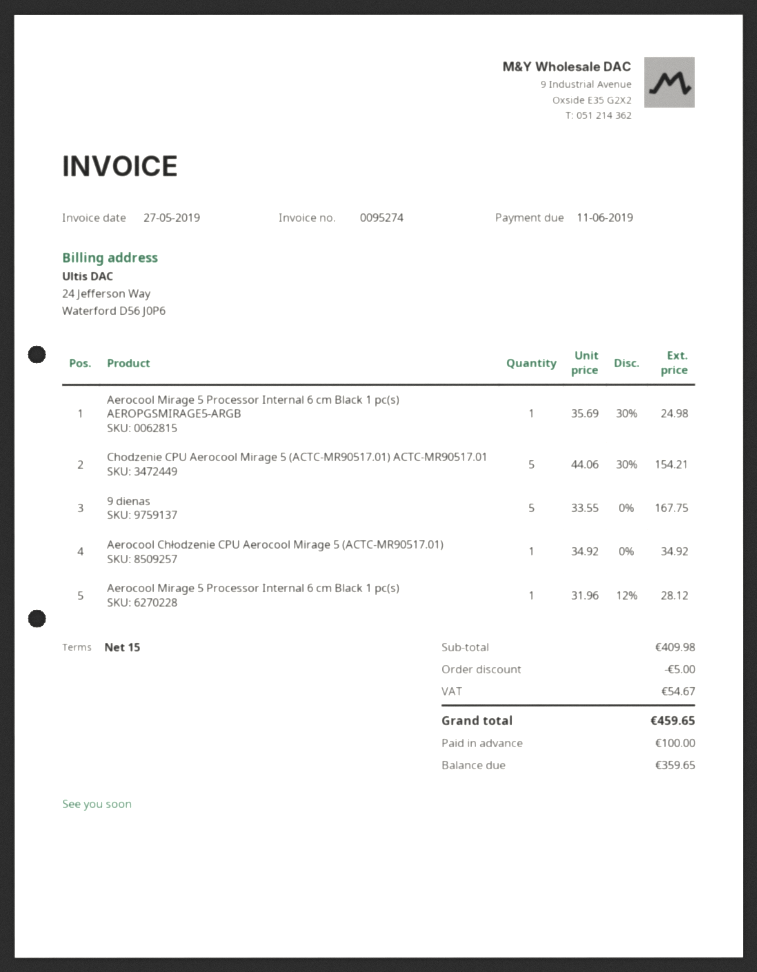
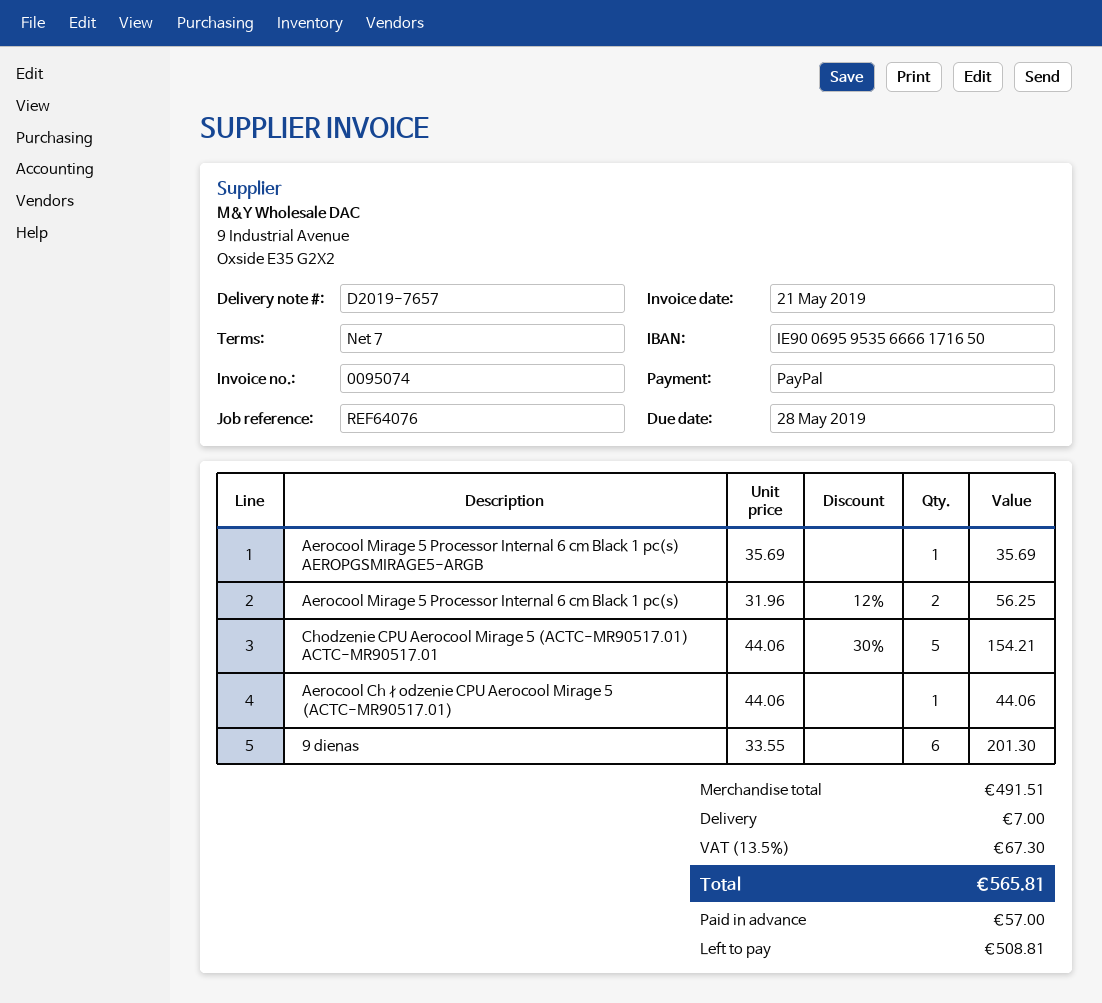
invoice number: 0095274 -> 0095074
invoice date: 2019-05-27 -> 2019-05-21
payment terms: 15 days -> 7 days
due date: 2019-06-11 -> 2019-05-28
Aerocool Mirage 5 Processor Internal 6 cm Black 1 pc(s) AEROPGSMIRAGE5-ARGB: 1 x 35.69 - 30% = 24.98 -> 1 x 35.69 = 35.69
9 dienas: 5 x 33.55 = 167.75 -> 6 x 33.55 = 201.30
Aerocool Chłodzenie CPU Aerocool Mirage 5 (ACTC-MR90517.01): 1 x 34.92 = 34.92 -> 1 x 44.06 = 44.06
Aerocool Mirage 5 Processor Internal 6 cm Black 1 pc(s): 1 x 31.96 - 12% = 28.12 -> 2 x 31.96 - 12% = 56.25
subtotal: 409.98 -> 491.51
discount: 5.00 -> none
shipping: none -> 7.00
tax: 54.67 -> 67.30
total: 459.65 -> 565.81
deposit: 100.00 -> 57.00
balance: 359.65 -> 508.81

